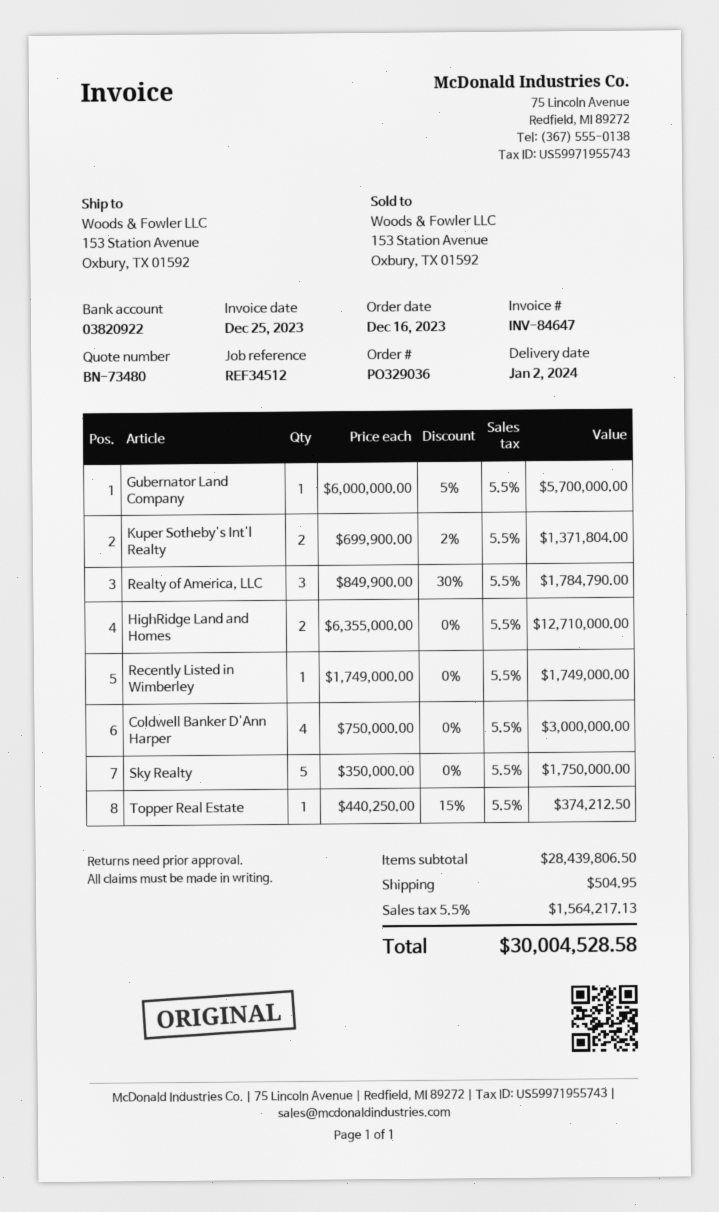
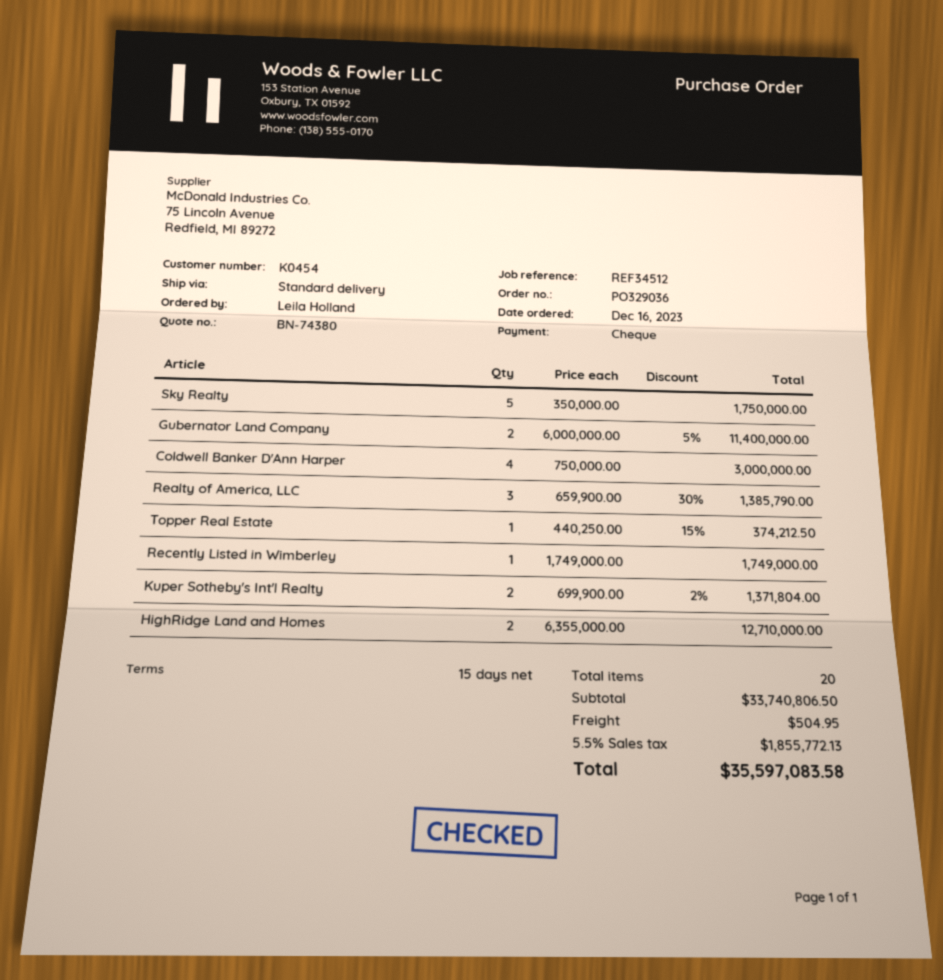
quote number: BN-73480 -> BN-74380
Gubernator Land Company: 1 x 6000000.00 - 5% = 5700000.00 -> 2 x 6000000.00 - 5% = 11400000.00
Realty of America, LLC: 3 x 849900.00 - 30% = 1784790.00 -> 3 x 659900.00 - 30% = 1385790.00
subtotal: 28439806.50 -> 33740806.50
tax: 5.5% = 1564217.13 -> 5.5% = 1855772.13
total: 30004528.58 -> 35597083.58

